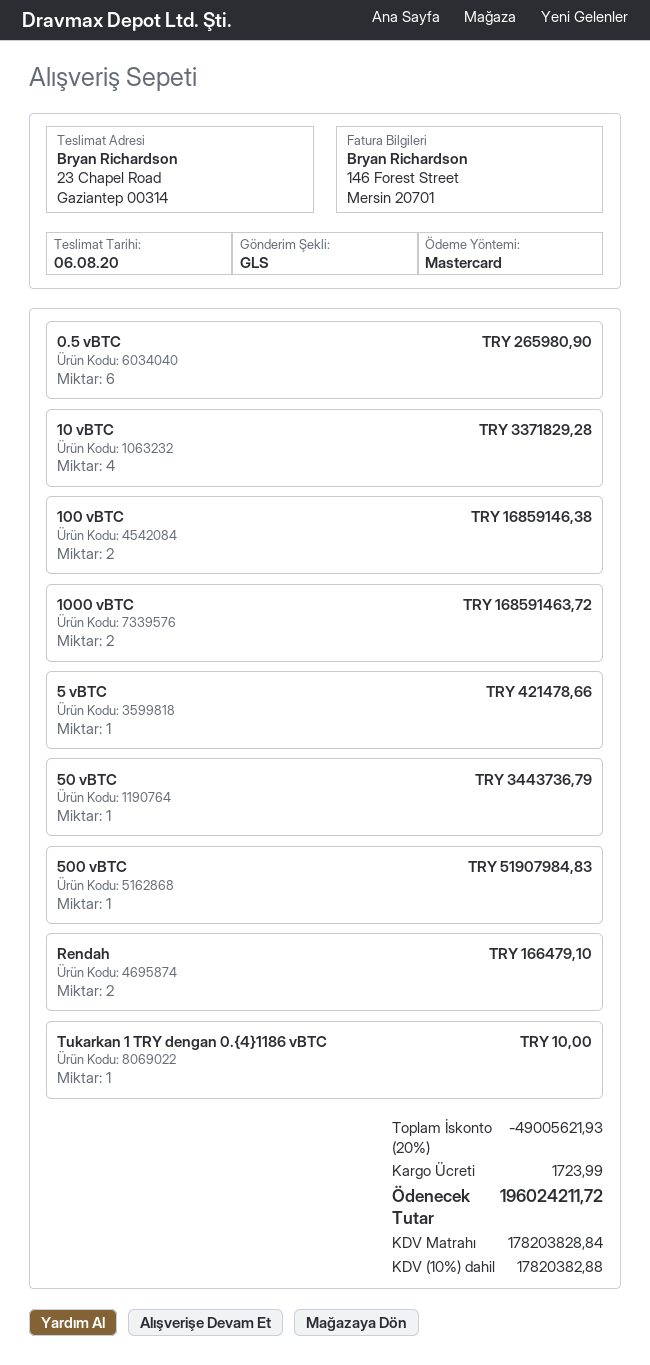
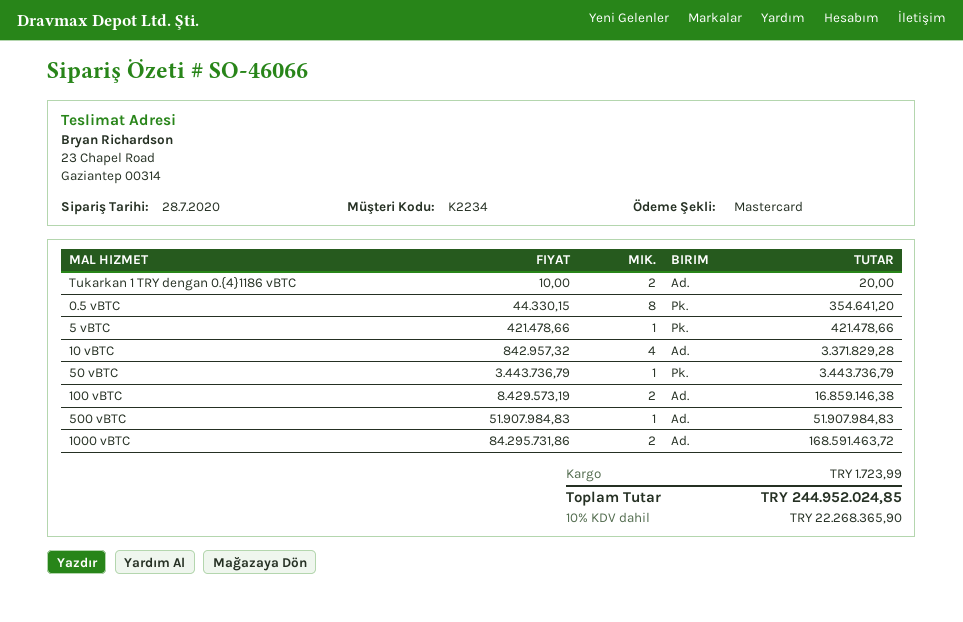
0.5 vBTC: 6 for 265980.90 -> 8 for 354641.20
Rendah: 2 for 166479.10 -> none
Tukarkan 1 TRY dengan 0.{4}1186 vBTC: 1 for 10.00 -> 2 for 20.00
discount: 20% = 49005621.93 -> none
tax: 10% = 17820382.88 -> 10% = 22268365.90
total: 196024211.72 -> 244952024.85

